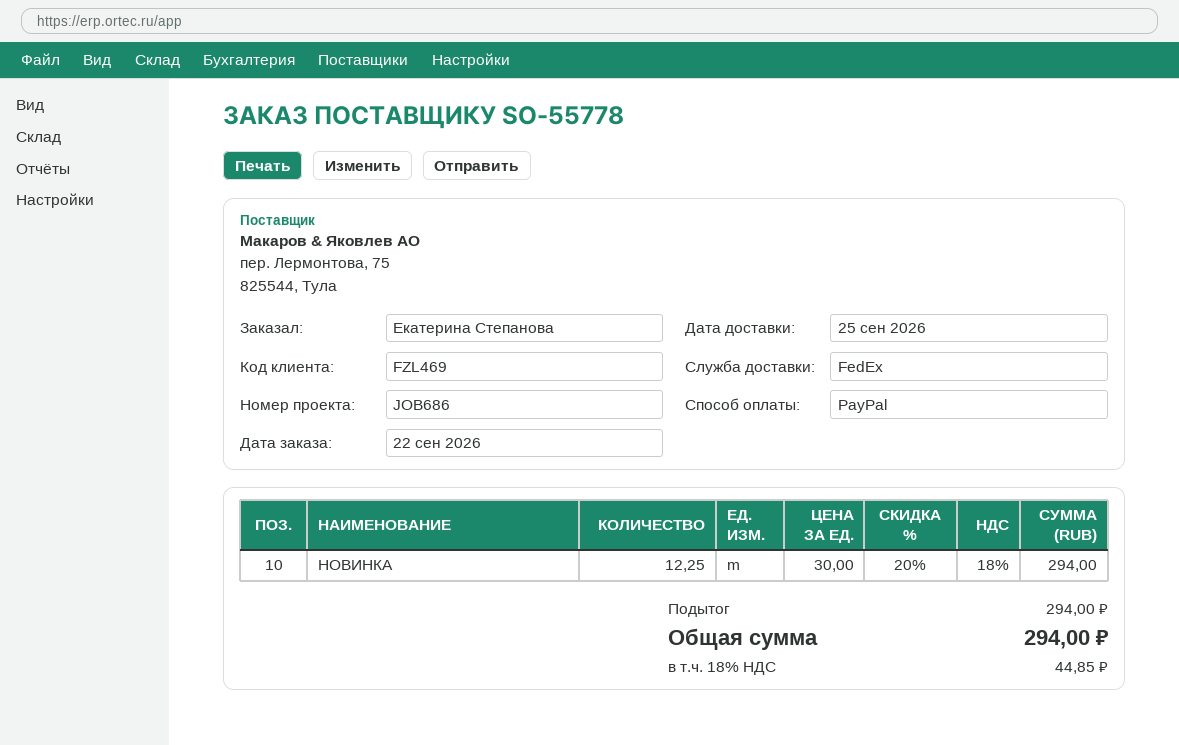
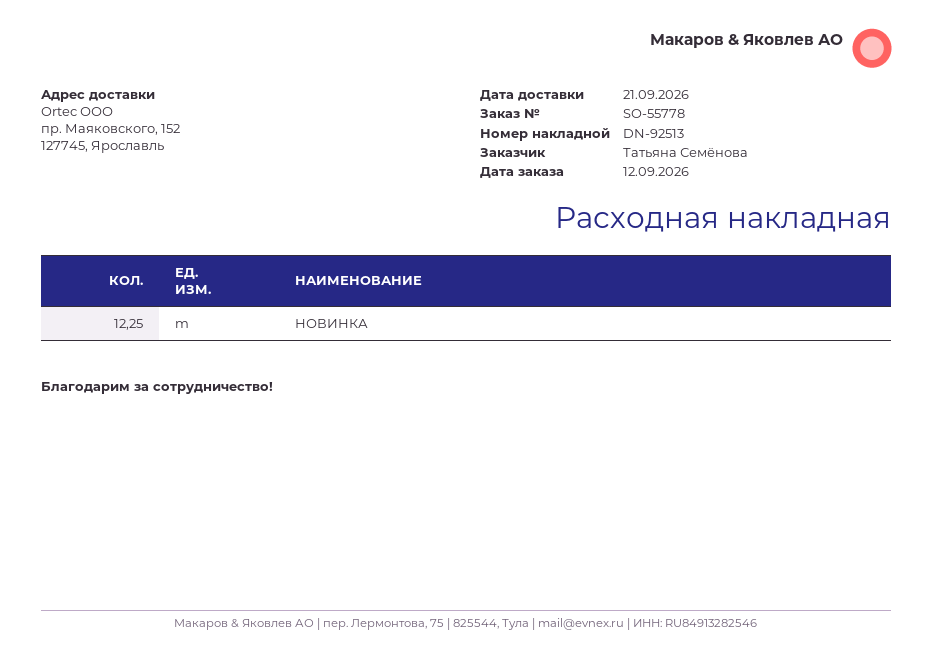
order date: 2026-09-22 -> 2026-09-12
delivery date: 2026-09-25 -> 2026-09-21
ordered by: Екатерина Степанова -> Татьяна Семёнова

